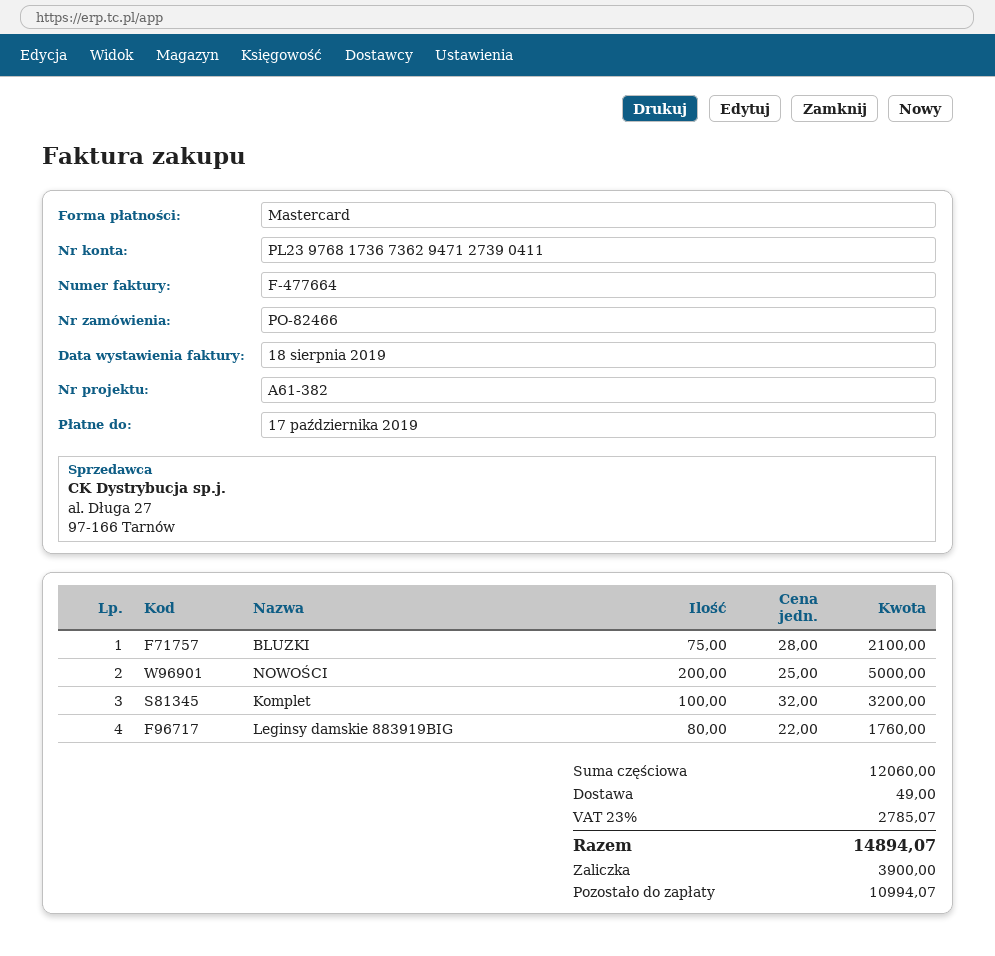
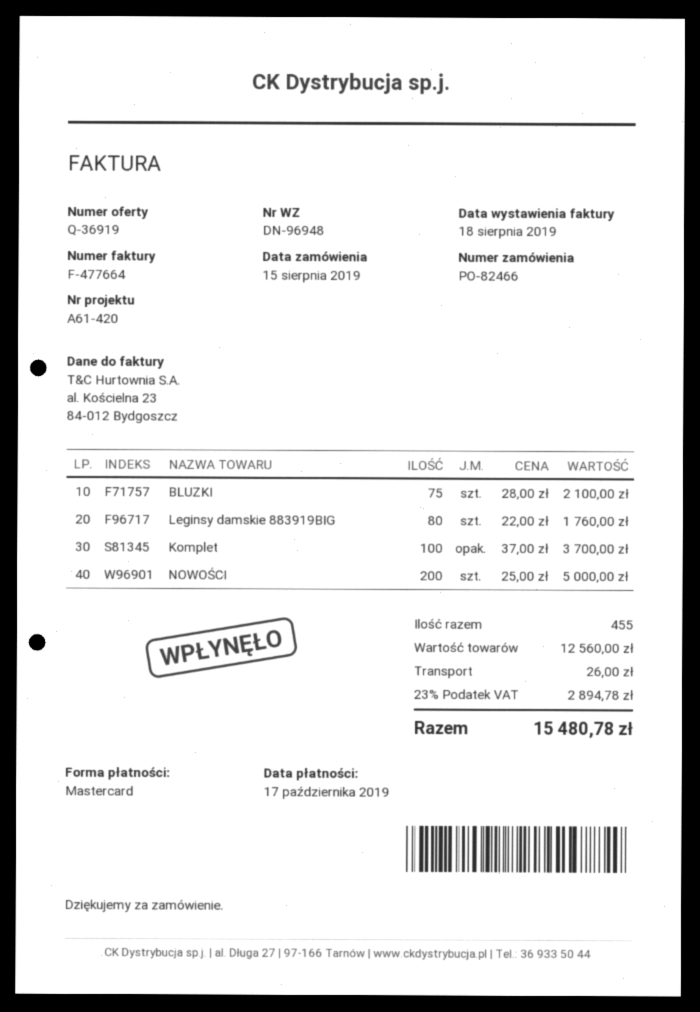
reference: A61-382 -> A61-420
Komplet: 100 x 32.00 = 3200.00 -> 100 x 37.00 = 3700.00
subtotal: 12060.00 -> 12560.00
shipping: 49.00 -> 26.00
tax: 23% = 2785.07 -> 23% = 2894.78
total: 14894.07 -> 15480.78

